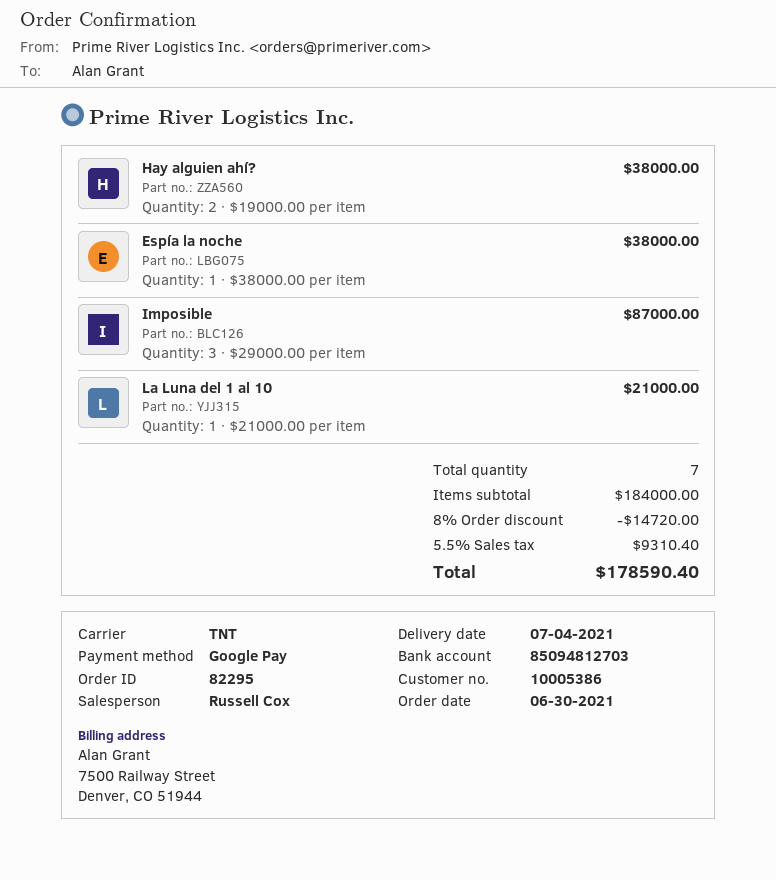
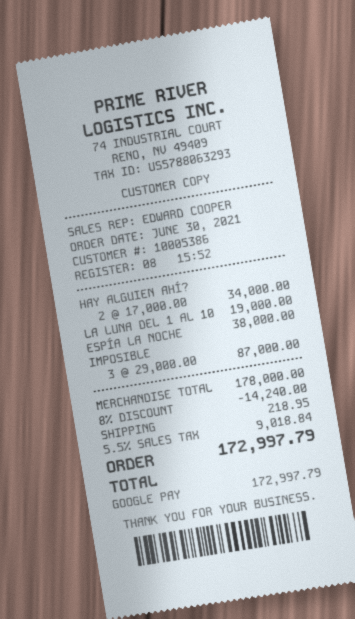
sales rep: Russell Cox -> EDWARD COOPER
Hay alguien ahí?: 2 x 19000.00 = 38000.00 -> 2 x 17000.00 = 34000.00
La Luna del 1 al 10: 1 x 21000.00 = 21000.00 -> 1 x 19000.00 = 19000.00
subtotal: 184000.00 -> 178000.00
discount: 8% = 14720.00 -> 8% = 14240.00
shipping: none -> 218.95
tax: 5.5% = 9310.40 -> 5.5% = 9018.84
total: 178590.40 -> 172997.79

